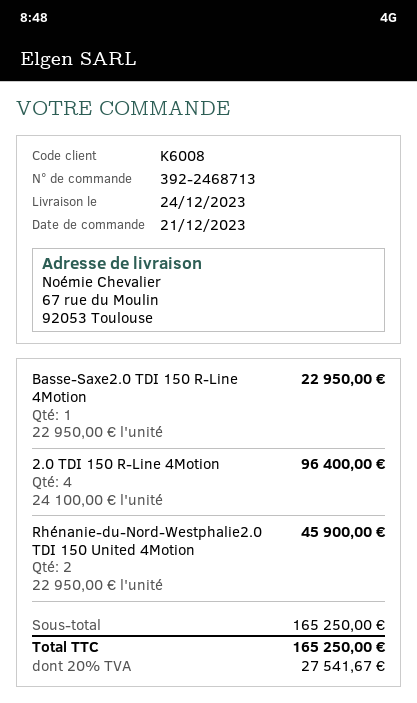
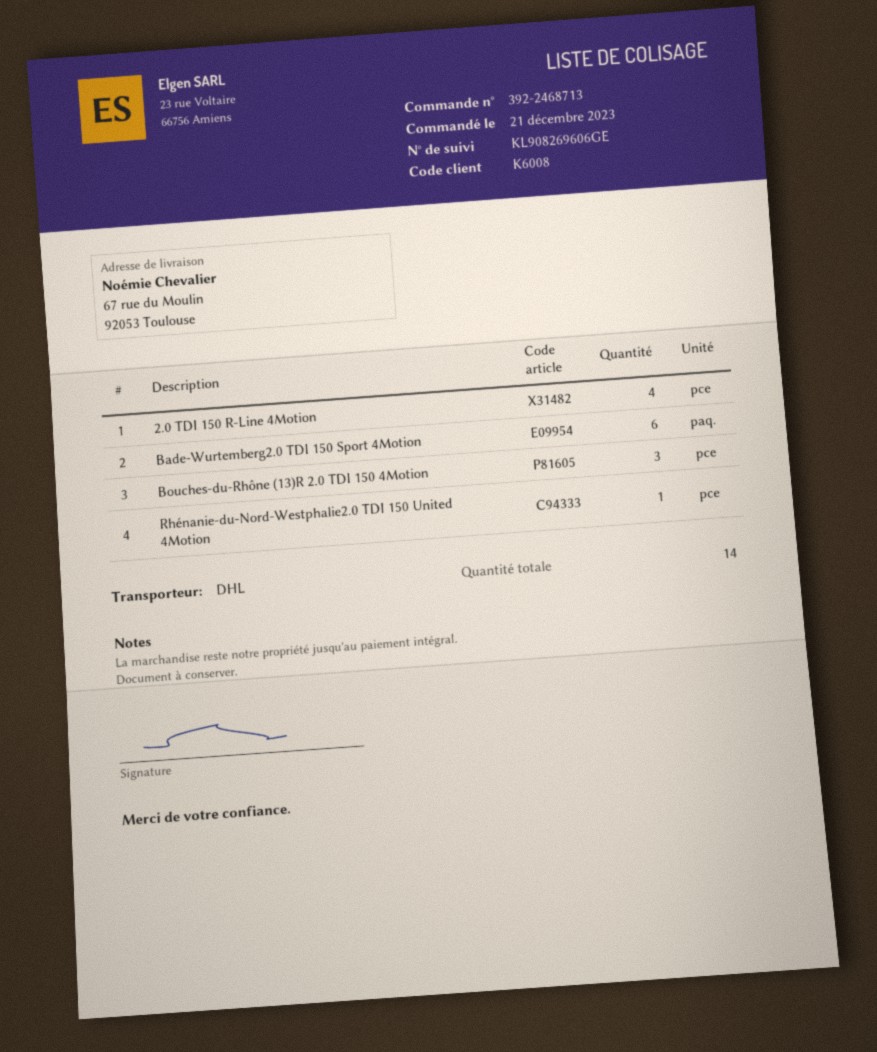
Basse-Saxe2.0 TDI 150 R-Line 4Motion: 1 -> none
Rhénanie-du-Nord-Westphalie2.0 TDI 150 United 4Motion: 2 -> 1
Bade-Wurtemberg2.0 TDI 150 Sport 4Motion: none -> 6
Bouches-du-Rhône (13)R 2.0 TDI 150 4Motion: none -> 3

